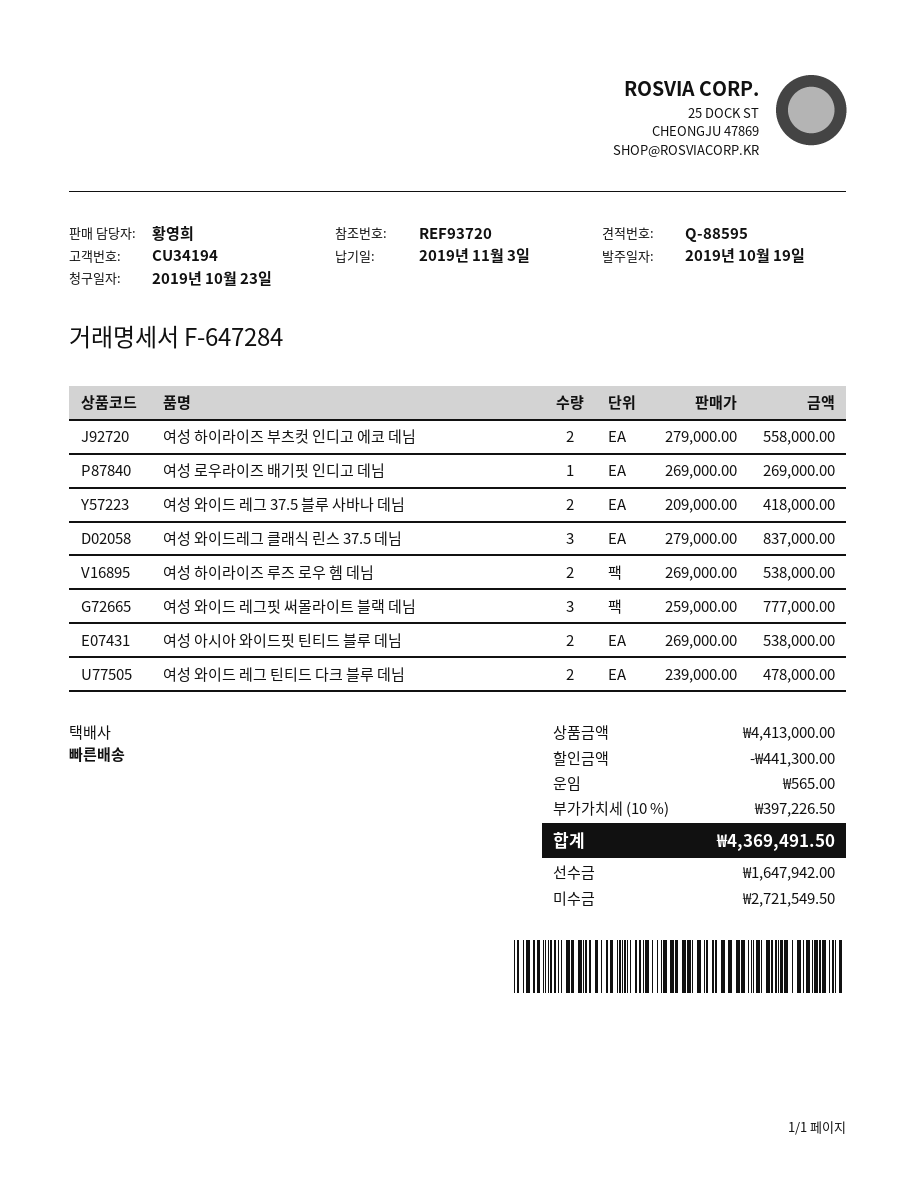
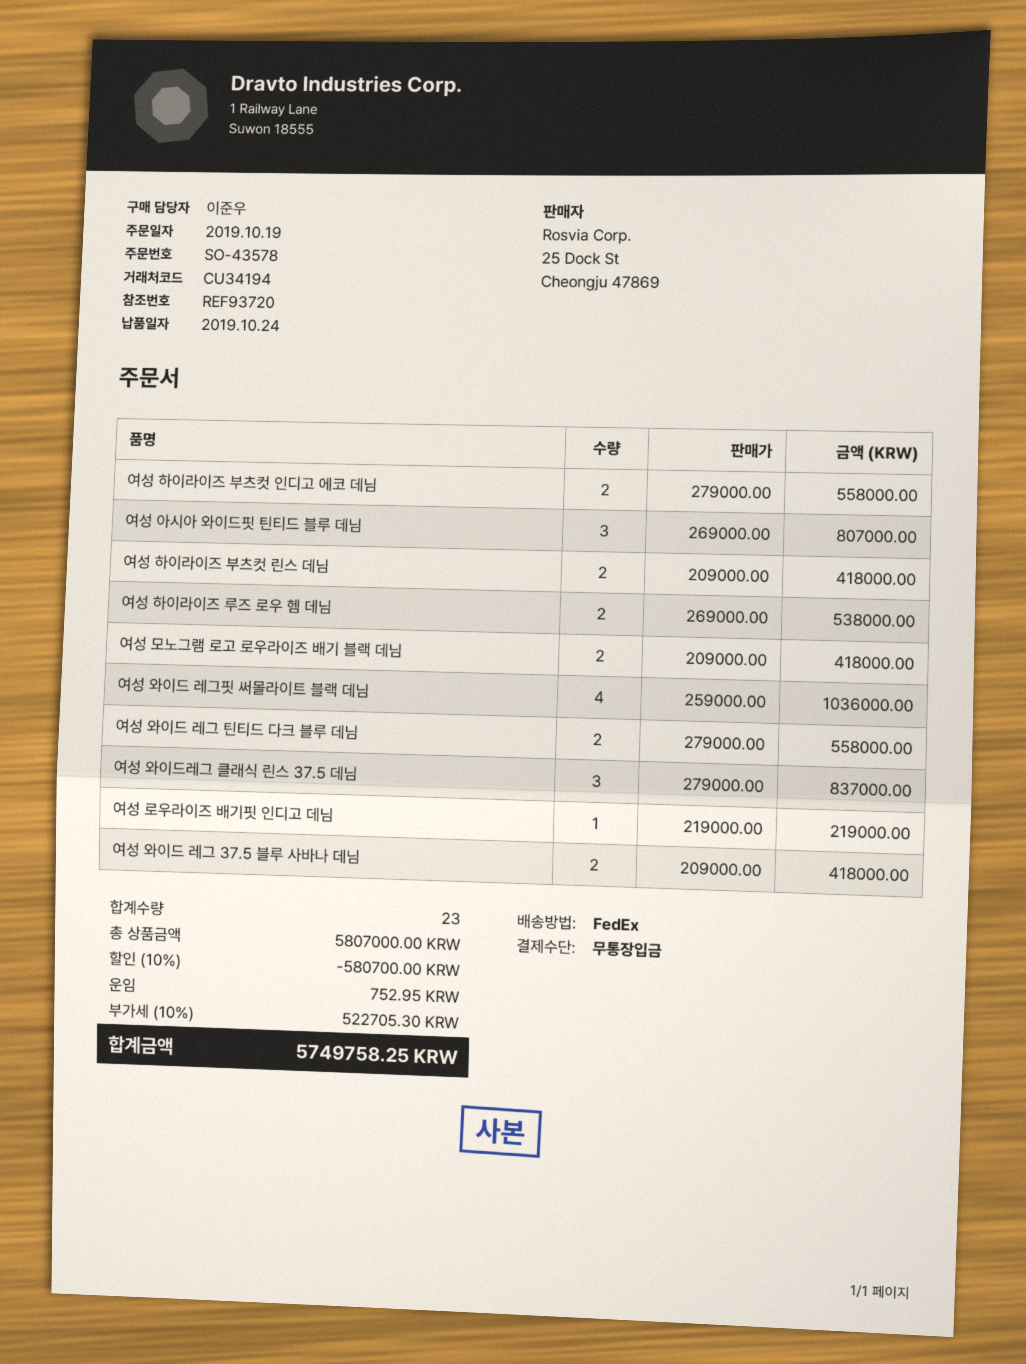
delivery date: 2019-11-03 -> 2019-10-24
shipping method: express -> FedEx
여성 로우라이즈 배기핏 인디고 데님: 1 x 269000.00 = 269000.00 -> 1 x 219000.00 = 219000.00
여성 와이드 레그핏 써몰라이트 블랙 데님: 3 x 259000.00 = 777000.00 -> 4 x 259000.00 = 1036000.00
여성 아시아 와이드핏 틴티드 블루 데님: 2 x 269000.00 = 538000.00 -> 3 x 269000.00 = 807000.00
여성 와이드 레그 틴티드 다크 블루 데님: 2 x 239000.00 = 478000.00 -> 2 x 279000.00 = 558000.00
여성 하이라이즈 부츠컷 린스 데님: none -> 2 x 209000.00 = 418000.00
여성 모노그램 로고 로우라이즈 배기 블랙 데님: none -> 2 x 209000.00 = 418000.00
subtotal: 4413000.00 -> 5807000.00
discount: 441300.00 -> 580700.00
shipping: 565.00 -> 752.95
tax: 10% = 397226.50 -> 10% = 522705.30
total: 4369491.50 -> 5749758.25

